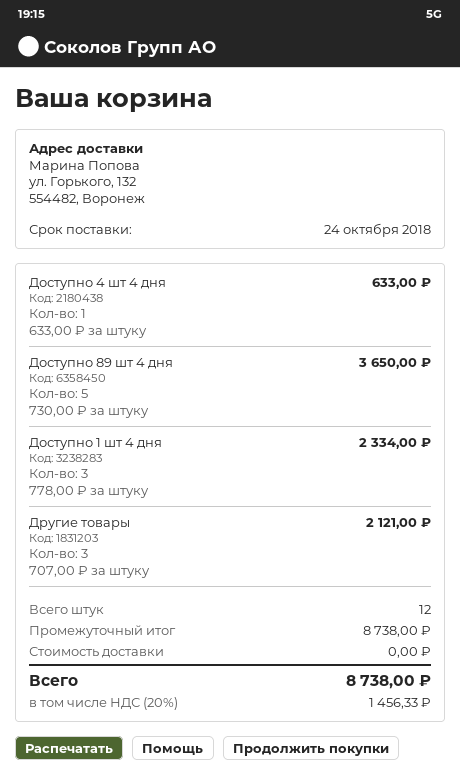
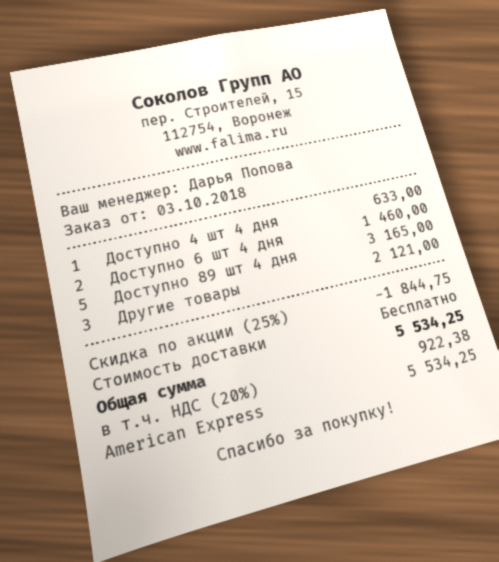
Доступно 89 шт 4 дня: 5 for 3650.00 -> 5 for 3165.00
Доступно 1 шт 4 дня: 3 for 2334.00 -> none
Доступно 6 шт 4 дня: none -> 2 for 1460.00
discount: none -> 25% = 1844.75
tax: 20% = 1456.33 -> 20% = 922.38
total: 8738.00 -> 5534.25

